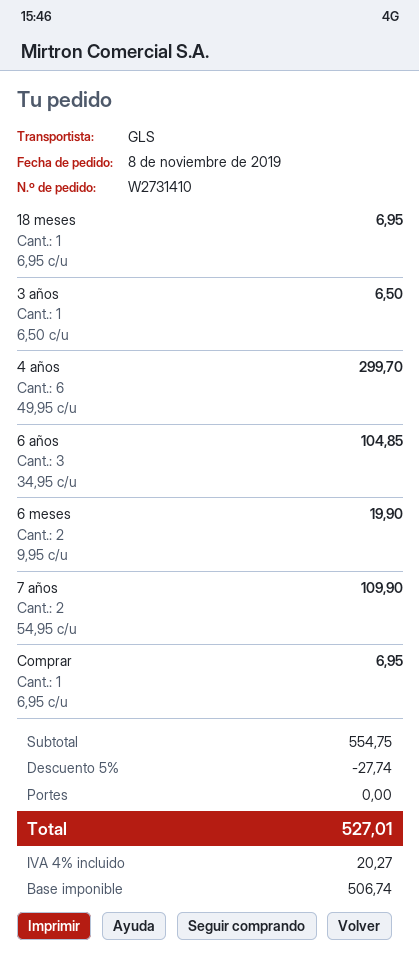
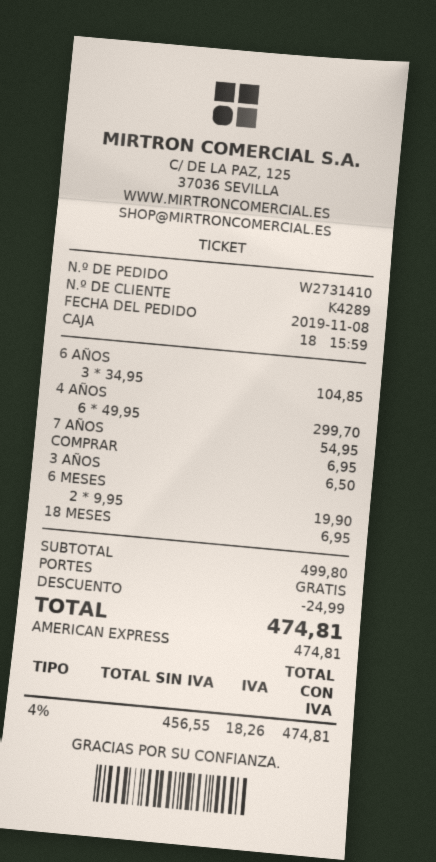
7 años: 2 x 54.95 = 109.90 -> 1 x 54.95 = 54.95
subtotal: 554.75 -> 499.80
discount: 27.74 -> 24.99
net: 506.74 -> 456.55
tax: 4% = 20.27 -> 4% = 18.26
total: 527.01 -> 474.81

